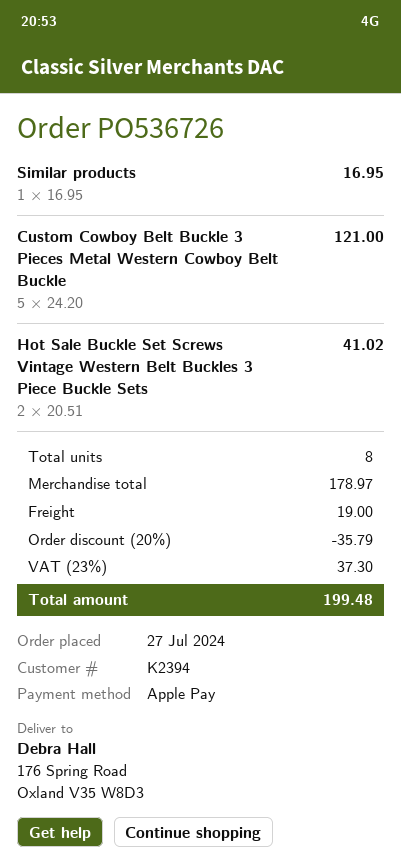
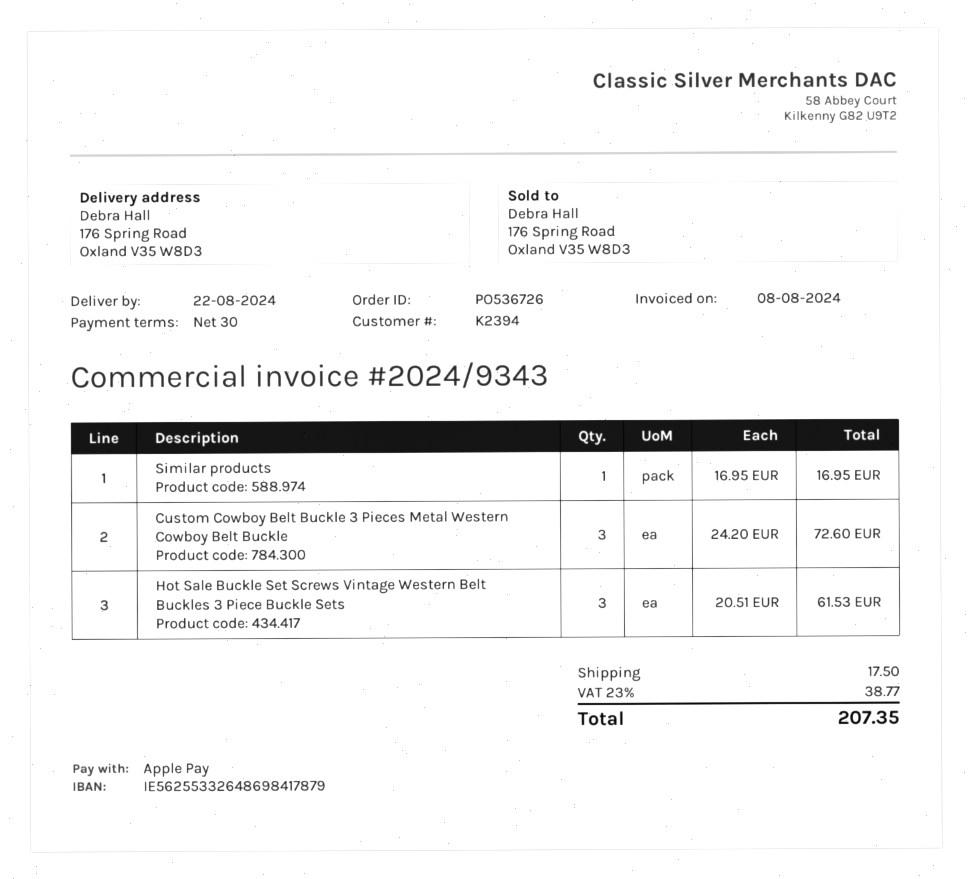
Custom Cowboy Belt Buckle 3 Pieces Metal Western Cowboy Belt Buckle: 5 x 24.20 = 121.00 -> 3 x 24.20 = 72.60
Hot Sale Buckle Set Screws Vintage Western Belt Buckles 3 Piece Buckle Sets: 2 x 20.51 = 41.02 -> 3 x 20.51 = 61.53
discount: 20% = 35.79 -> none
shipping: 19.00 -> 17.50
tax: 23% = 37.30 -> 23% = 38.77
total: 199.48 -> 207.35

